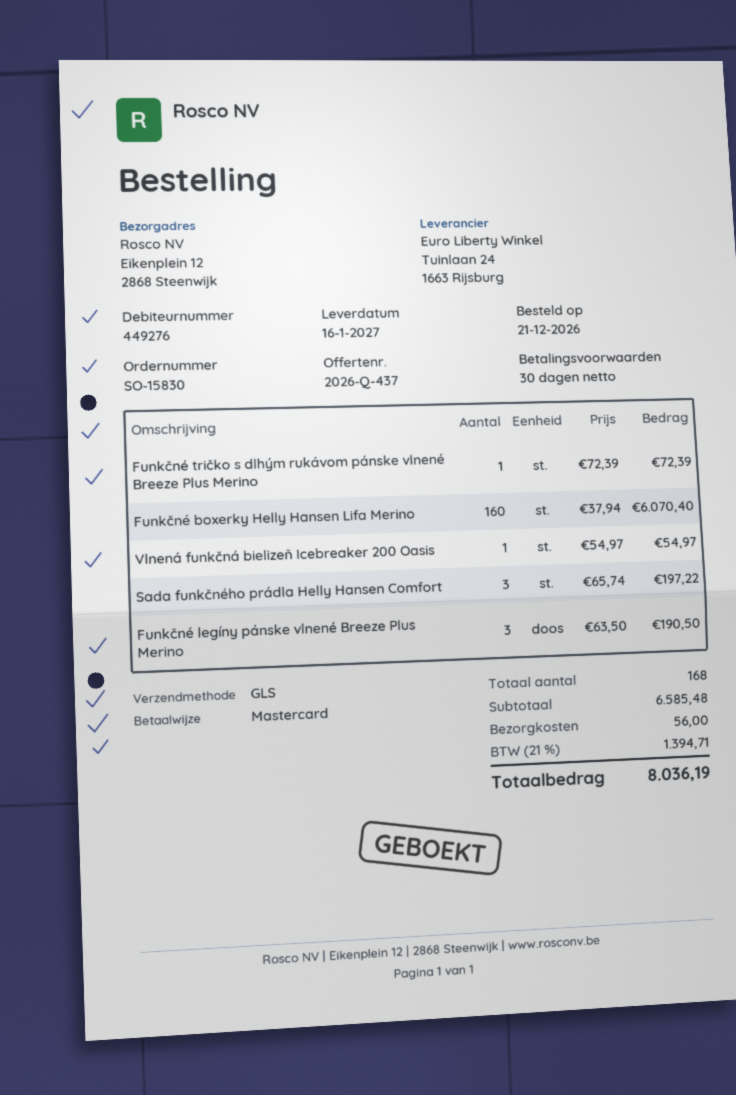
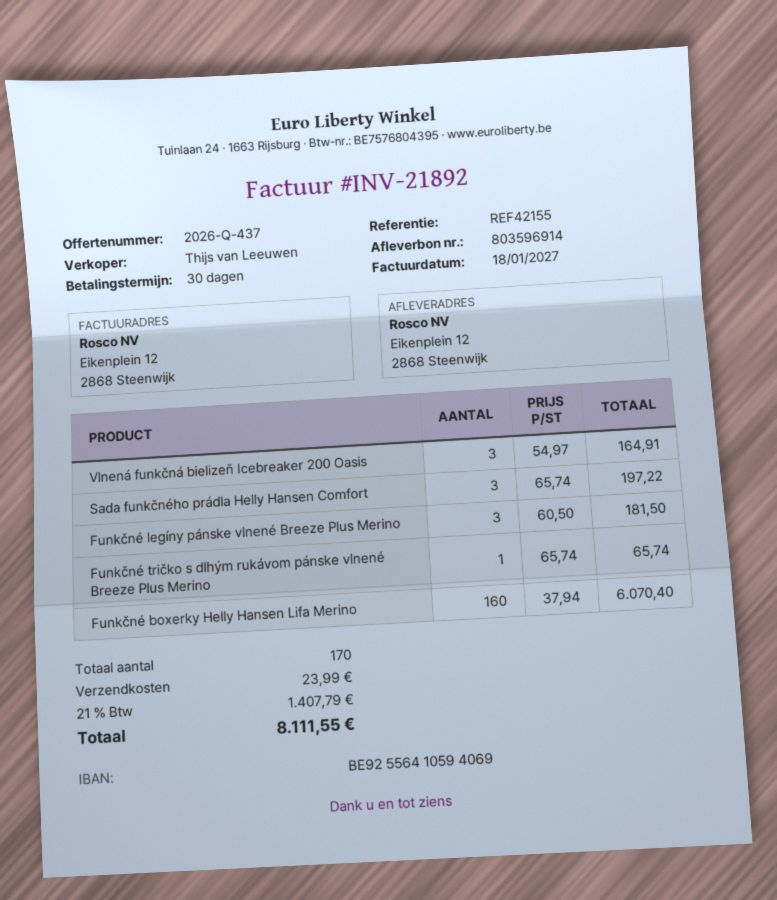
Funkčné tričko s dlhým rukávom pánske vlnené Breeze Plus Merino: 1 x 72.39 = 72.39 -> 1 x 65.74 = 65.74
Vlnená funkčná bielizeň Icebreaker 200 Oasis: 1 x 54.97 = 54.97 -> 3 x 54.97 = 164.91
Funkčné legíny pánske vlnené Breeze Plus Merino: 3 x 63.50 = 190.50 -> 3 x 60.50 = 181.50
total quantity: 168 -> 170
shipping: 56.00 -> 23.99
tax: 21% = 1394.71 -> 21% = 1407.79
total: 8036.19 -> 8111.55

